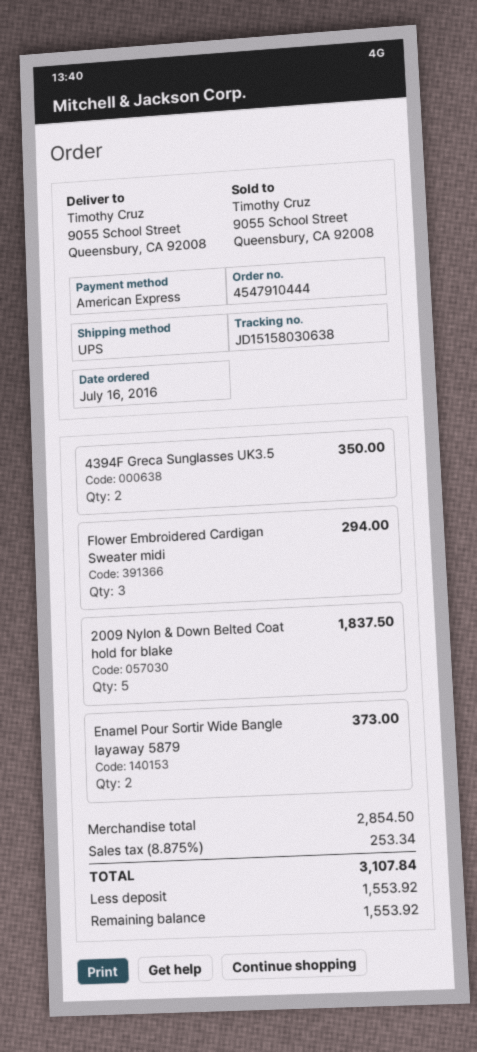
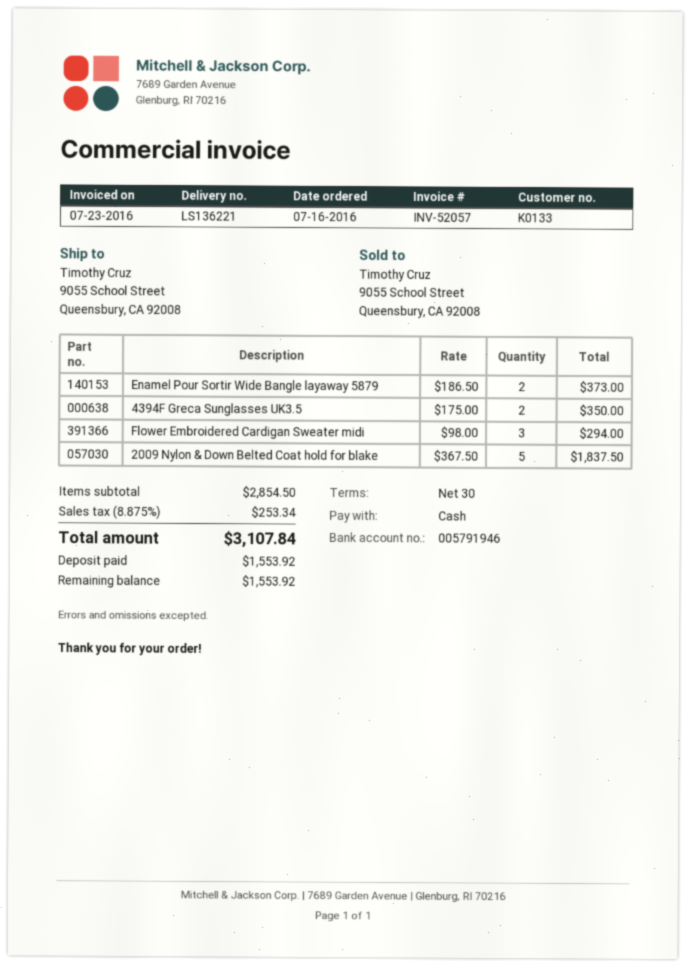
payment method: American Express -> cash

